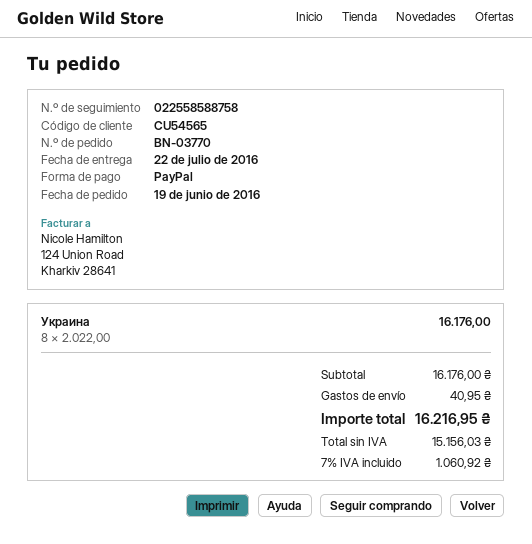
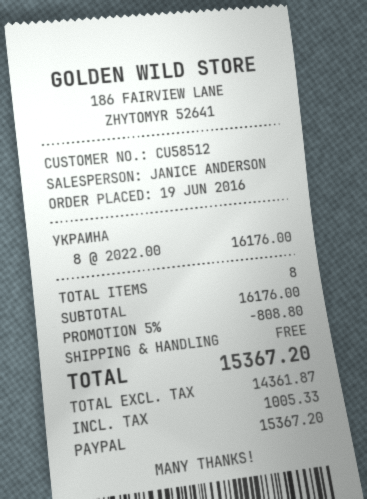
customer number: CU54565 -> CU58512
discount: none -> 5% = 808.80
shipping: 40.95 -> 0.00
net: 15156.03 -> 14361.87
tax: 1060.92 -> 1005.33
total: 16216.95 -> 15367.20

